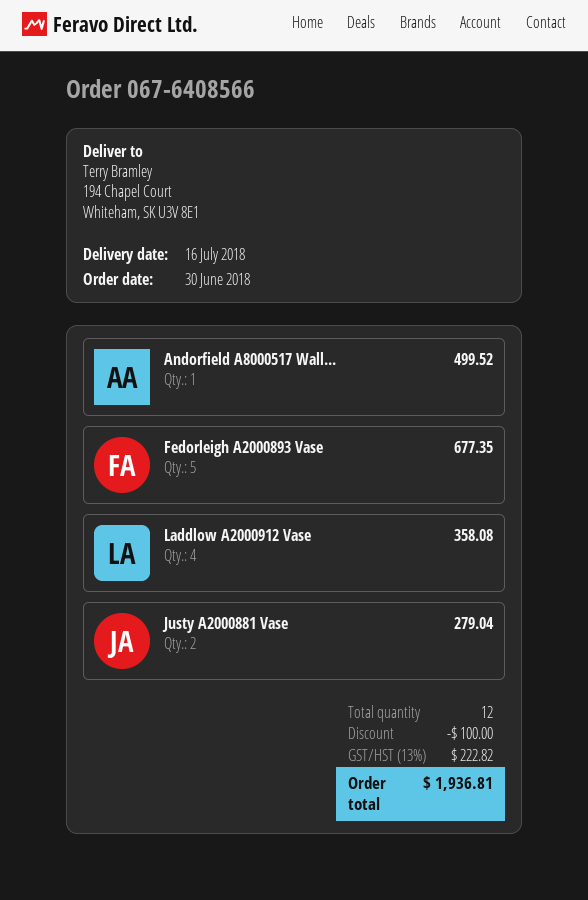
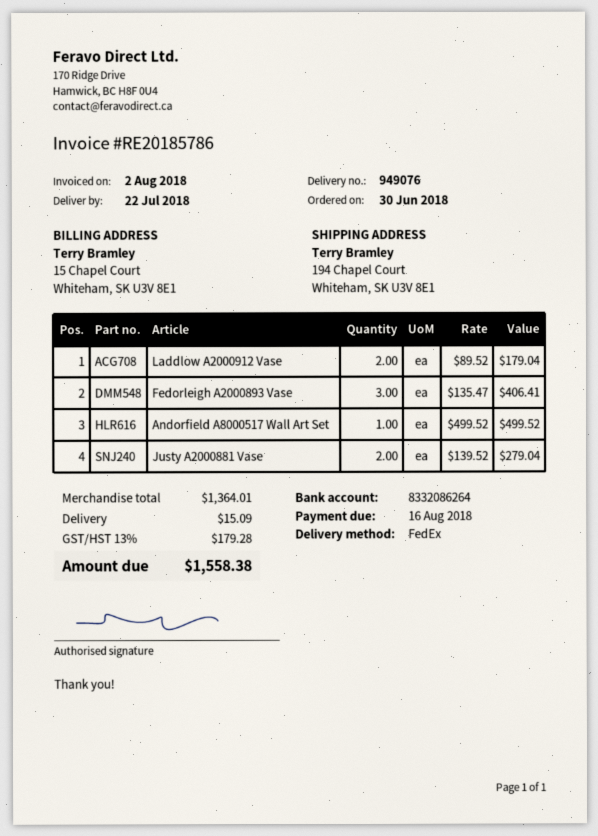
delivery date: 2018-07-16 -> 2018-07-22
Fedorleigh A2000893 Vase: 5 for 677.35 -> 3 for 406.41
Laddlow A2000912 Vase: 4 for 358.08 -> 2 for 179.04
discount: 100.00 -> none
shipping: none -> 15.09
tax: 13% = 222.82 -> 13% = 179.28
total: 1936.81 -> 1558.38

